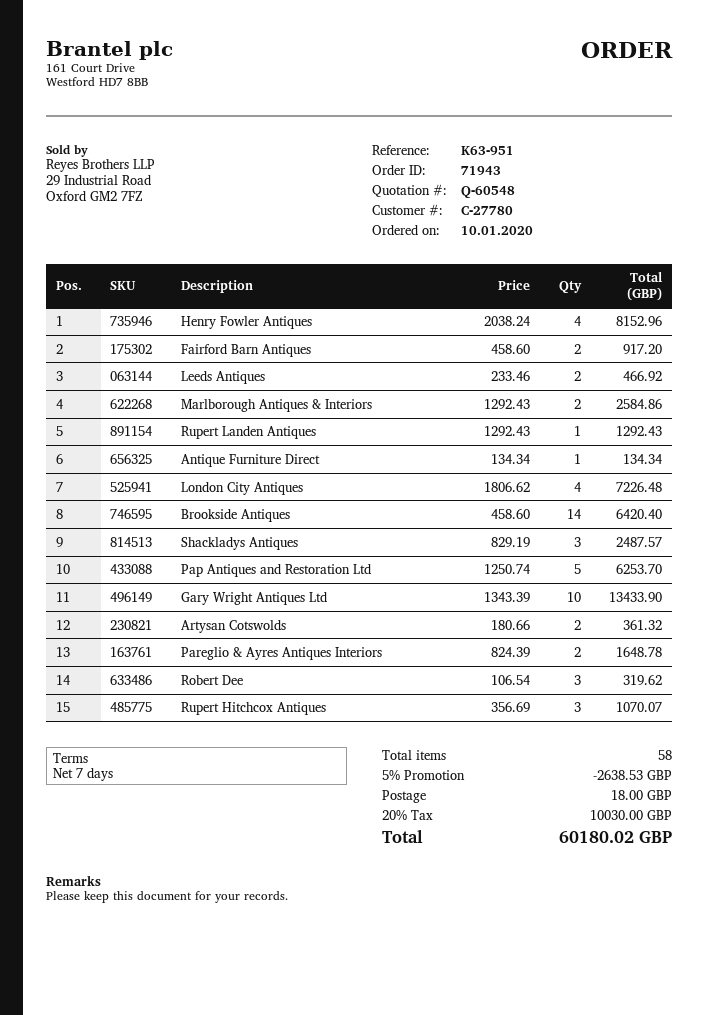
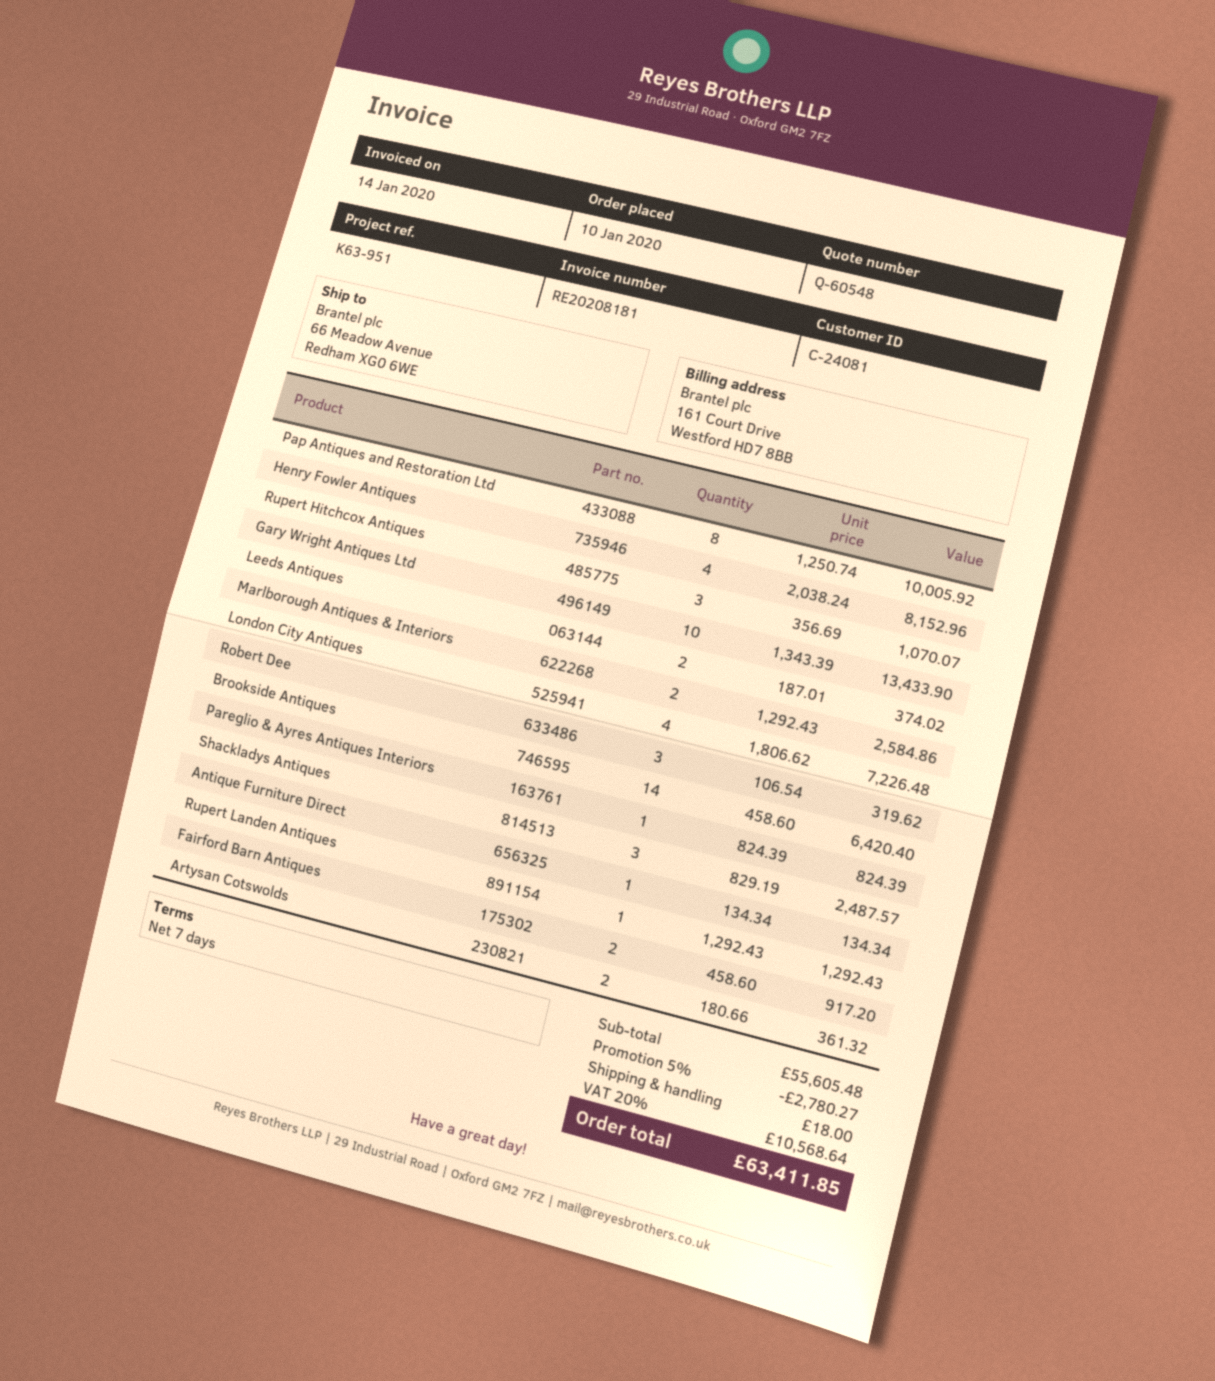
customer number: C-27780 -> C-24081
Leeds Antiques: 2 x 233.46 = 466.92 -> 2 x 187.01 = 374.02
Pap Antiques and Restoration Ltd: 5 x 1250.74 = 6253.70 -> 8 x 1250.74 = 10005.92
Pareglio & Ayres Antiques Interiors: 2 x 824.39 = 1648.78 -> 1 x 824.39 = 824.39
discount: 5% = 2638.53 -> 5% = 2780.27
tax: 20% = 10030.00 -> 20% = 10568.64
total: 60180.02 -> 63411.85

